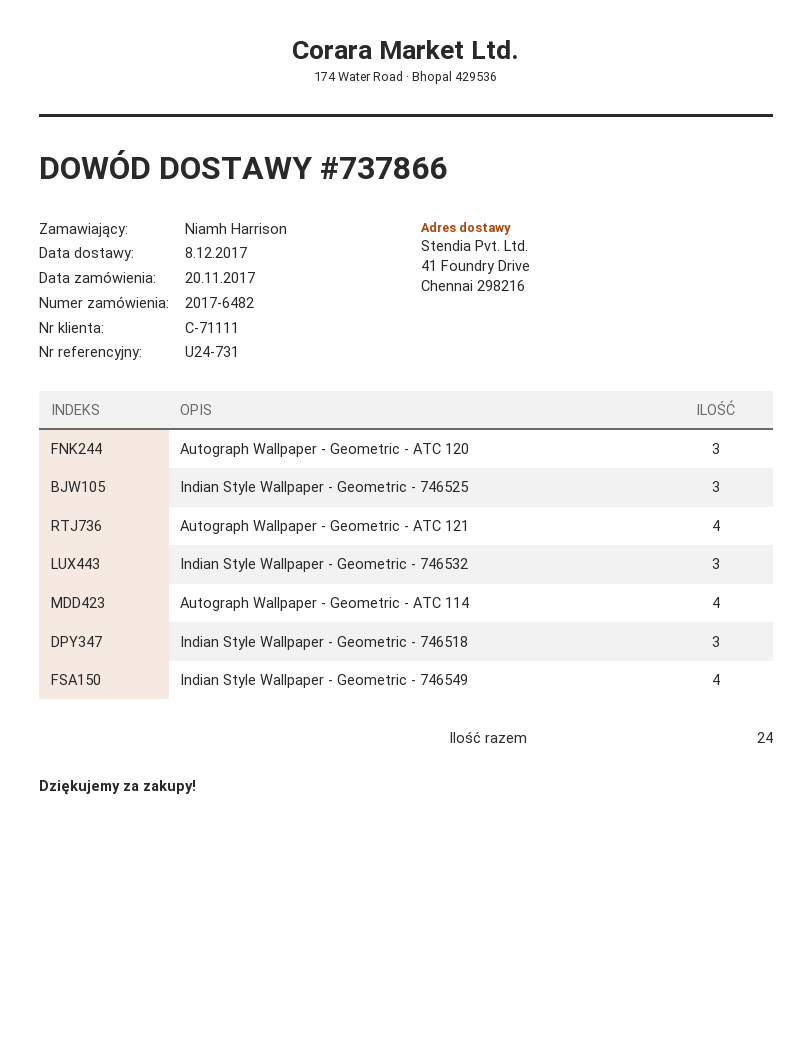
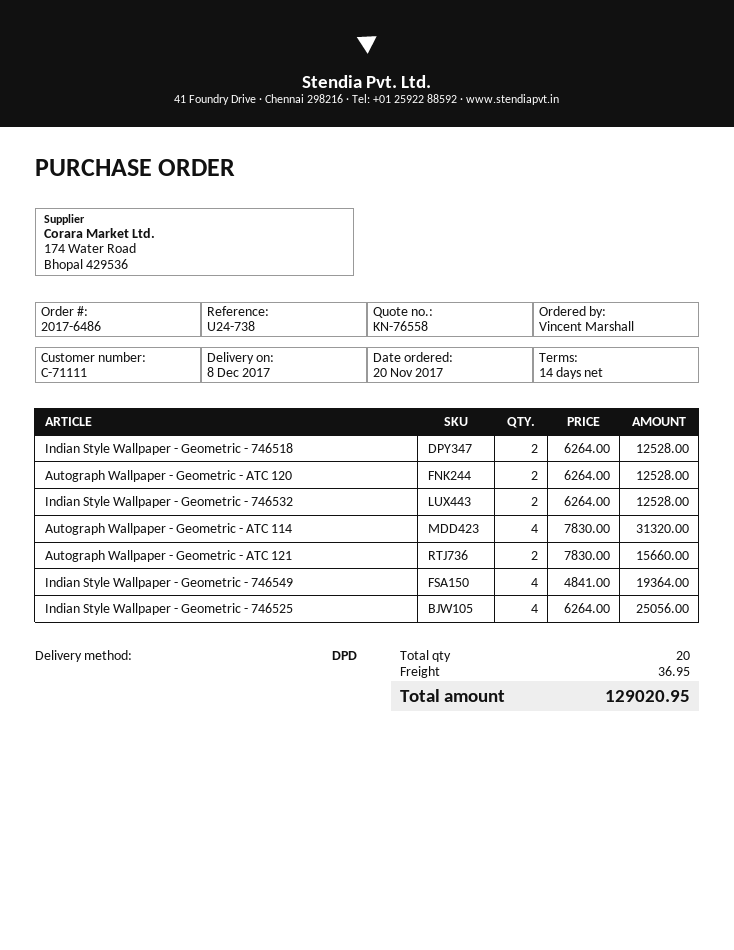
order number: 2017-6482 -> 2017-6486
reference: U24-731 -> U24-738
ordered by: Niamh Harrison -> Vincent Marshall
Autograph Wallpaper - Geometric - ATC 120: 3 -> 2
Indian Style Wallpaper - Geometric - 746525: 3 -> 4
Autograph Wallpaper - Geometric - ATC 121: 4 -> 2
Indian Style Wallpaper - Geometric - 746532: 3 -> 2
Indian Style Wallpaper - Geometric - 746518: 3 -> 2
total quantity: 24 -> 20

